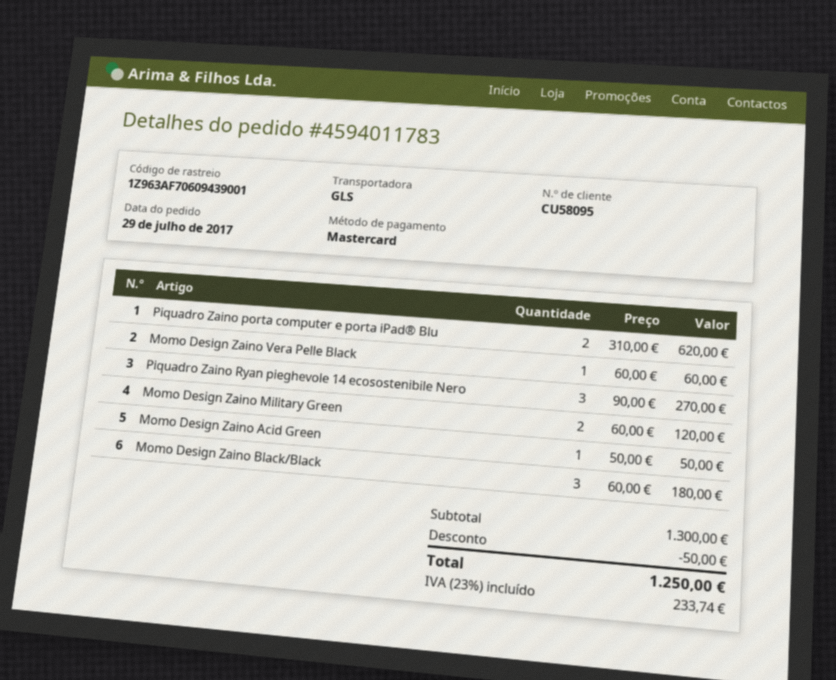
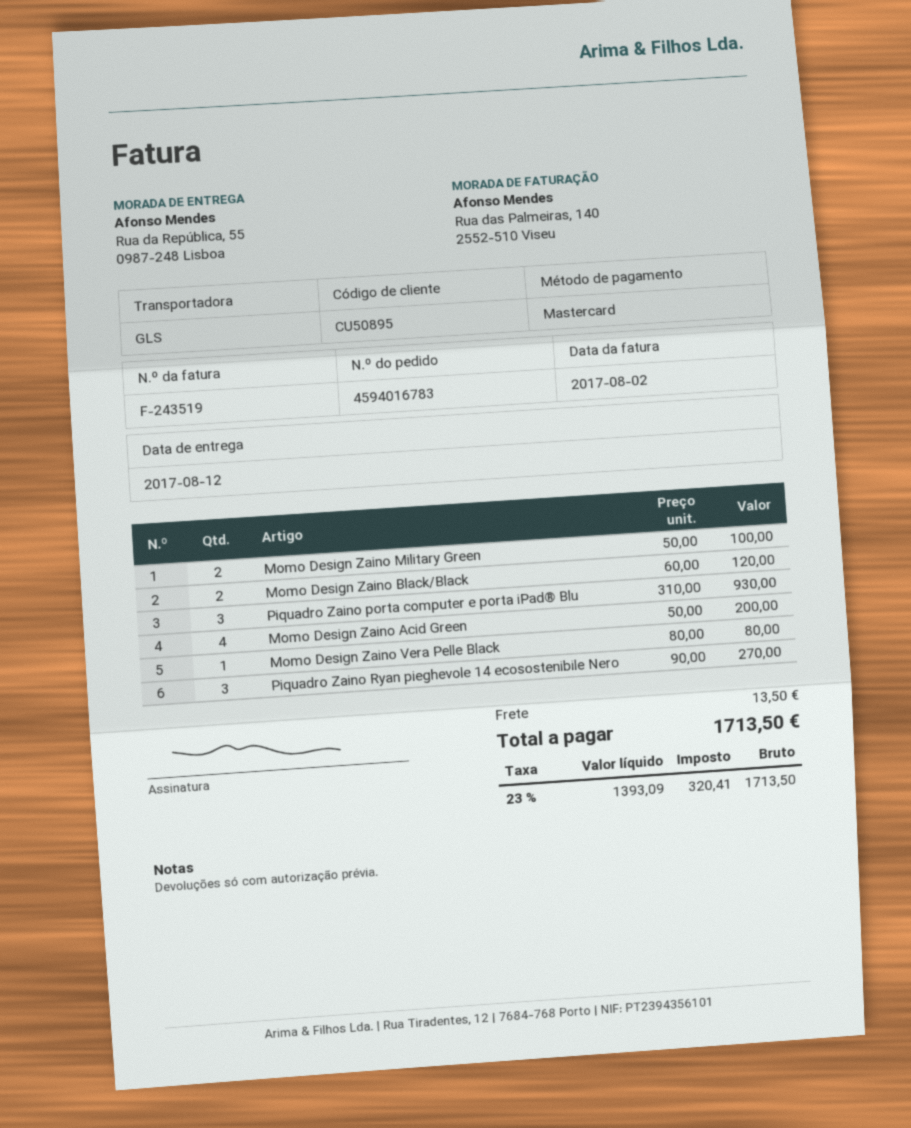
order number: 4594011783 -> 4594016783
customer number: CU58095 -> CU50895
Piquadro Zaino porta computer e porta iPad® Blu: 2 x 310.00 = 620.00 -> 3 x 310.00 = 930.00
Momo Design Zaino Vera Pelle Black: 1 x 60.00 = 60.00 -> 1 x 80.00 = 80.00
Momo Design Zaino Military Green: 2 x 60.00 = 120.00 -> 2 x 50.00 = 100.00
Momo Design Zaino Acid Green: 1 x 50.00 = 50.00 -> 4 x 50.00 = 200.00
Momo Design Zaino Black/Black: 3 x 60.00 = 180.00 -> 2 x 60.00 = 120.00
discount: 50.00 -> none
shipping: none -> 13.50
tax: 23% = 233.74 -> 23% = 320.41
total: 1250.00 -> 1713.50

